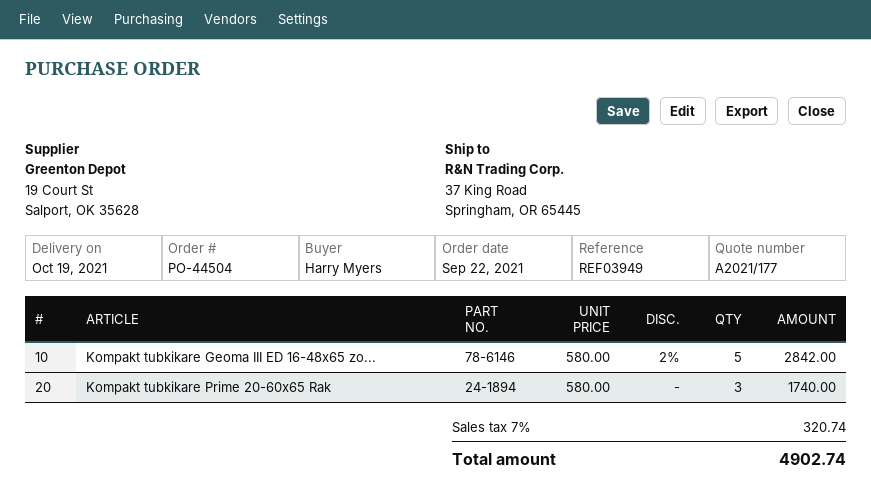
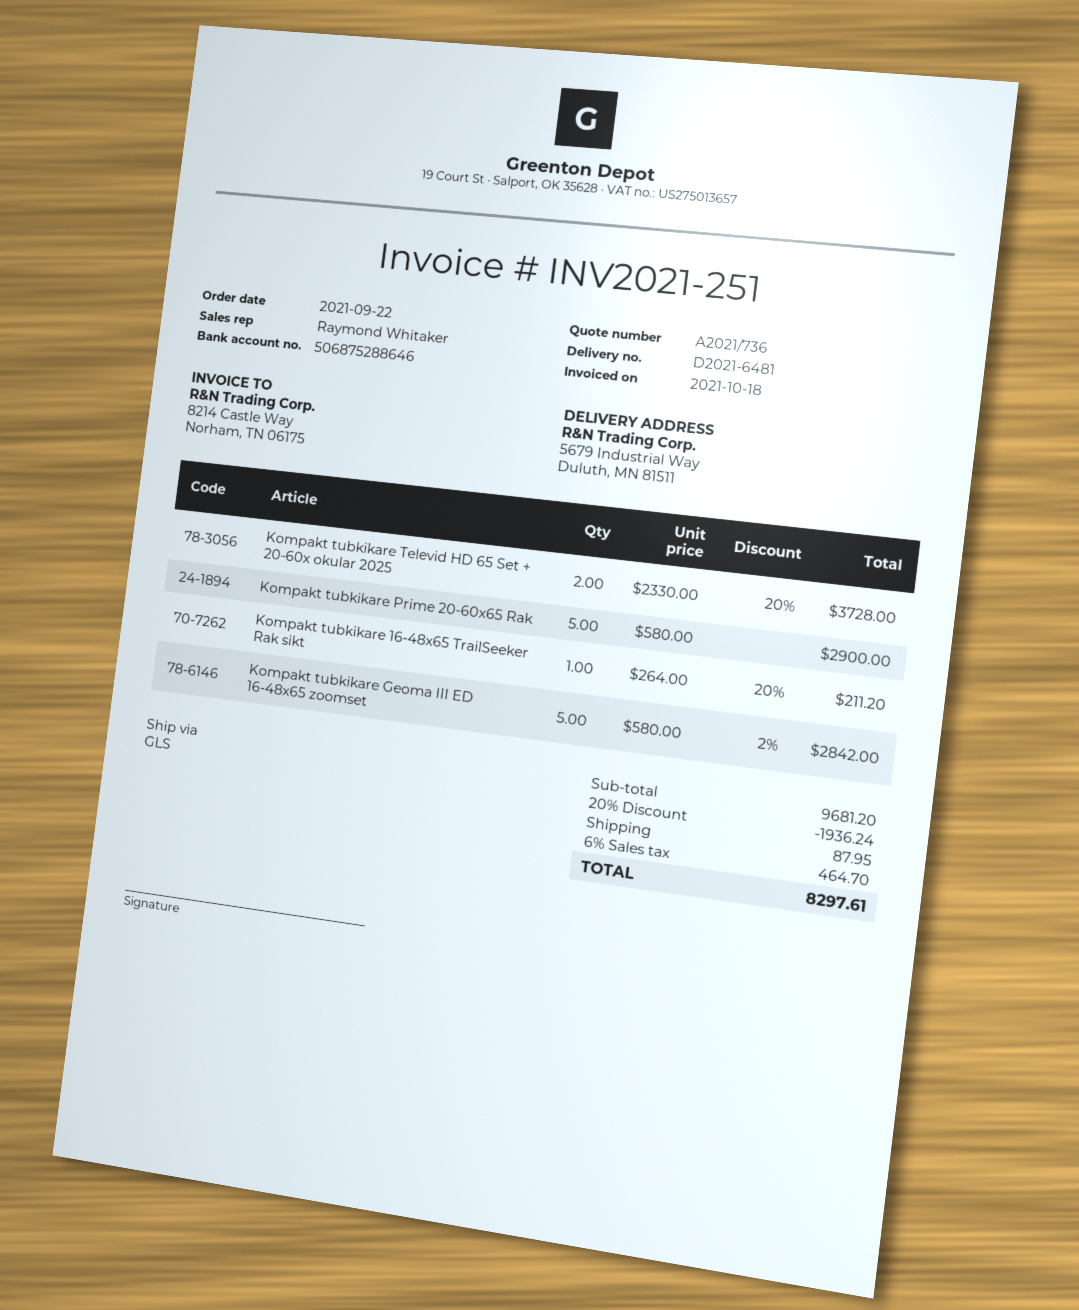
quote number: A2021/177 -> A2021/736
ship to: 37 King Road, Springham, OR 65445 -> 5679 Industrial Way, Duluth, MN 81511
Kompakt tubkikare Prime 20-60x65 Rak: 3 x 580.00 = 1740.00 -> 5 x 580.00 = 2900.00
Kompakt tubkikare Televid HD 65 Set + 20-60x okular 2025: none -> 2 x 2330.00 - 20% = 3728.00
Kompakt tubkikare 16-48x65 TrailSeeker Rak sikt: none -> 1 x 264.00 - 20% = 211.20
discount: none -> 20% = 1936.24
shipping: none -> 87.95
tax: 7% = 320.74 -> 6% = 464.70
total: 4902.74 -> 8297.61

